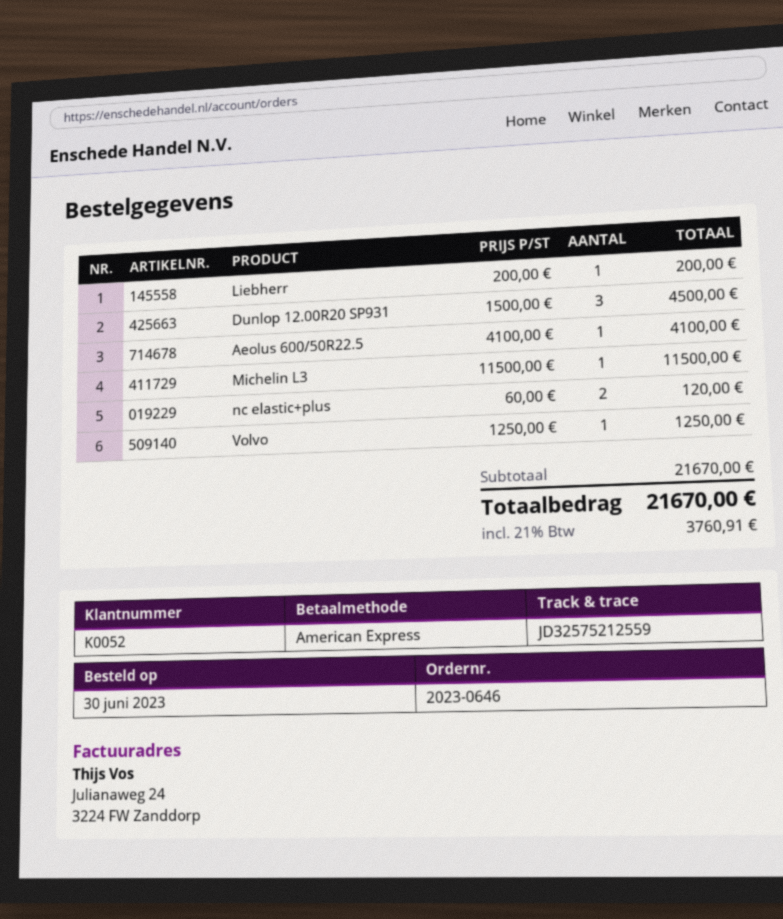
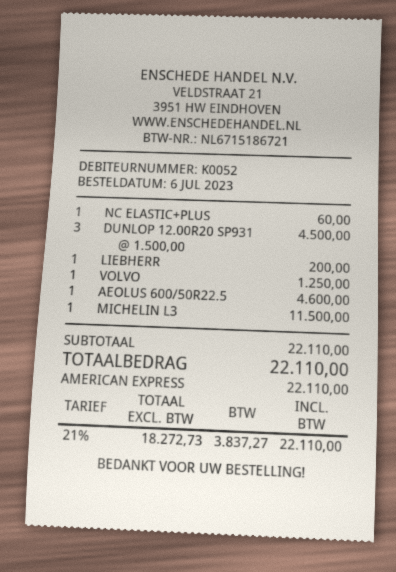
order date: 2023-06-30 -> 2023-07-06
Aeolus 600/50R22.5: 1 x 4100.00 = 4100.00 -> 1 x 4600.00 = 4600.00
nc elastic+plus: 2 x 60.00 = 120.00 -> 1 x 60.00 = 60.00
subtotal: 21670.00 -> 22110.00
tax: 21% = 3760.91 -> 21% = 3837.27
total: 21670.00 -> 22110.00

